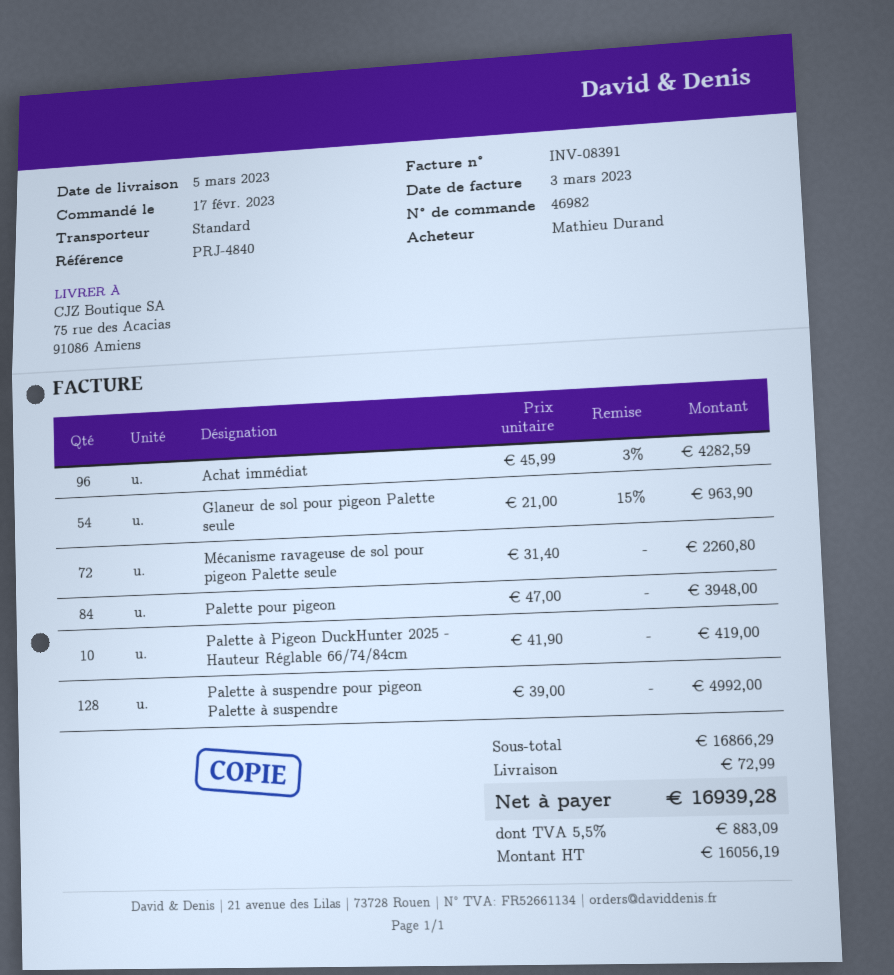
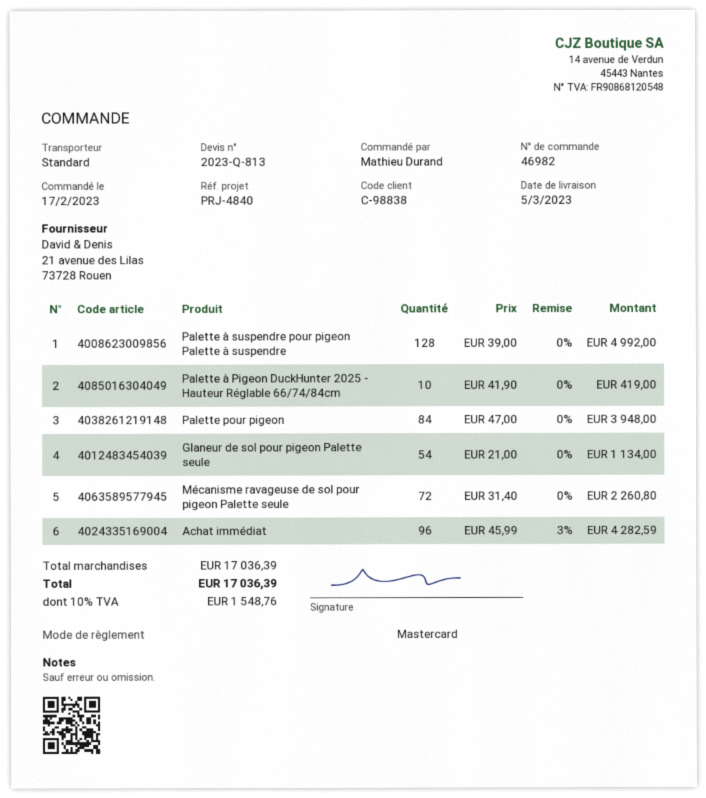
Glaneur de sol pour pigeon Palette seule: 54 x 21.00 - 15% = 963.90 -> 54 x 21.00 = 1134.00
subtotal: 16866.29 -> 17036.39
shipping: 72.99 -> none
tax: 5.5% = 883.09 -> 10% = 1548.76
total: 16939.28 -> 17036.39

